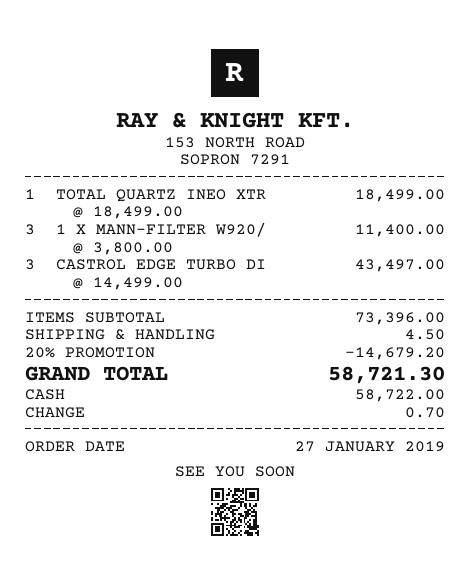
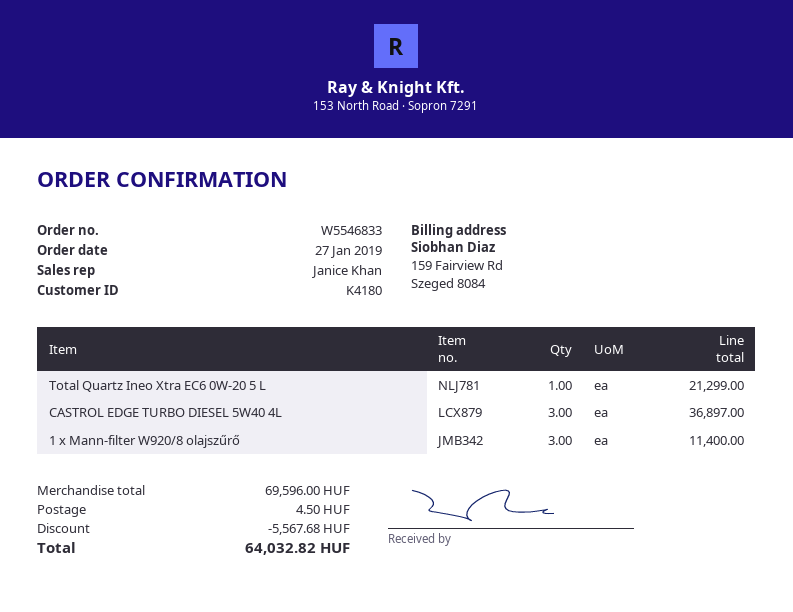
TOTAL QUARTZ INEO XTR: 1 for 18499.00 -> 1 for 21299.00
CASTROL EDGE TURBO DI: 3 for 43497.00 -> 3 for 36897.00
subtotal: 73396.00 -> 69596.00
discount: 14679.20 -> 5567.68
total: 58721.30 -> 64032.82

